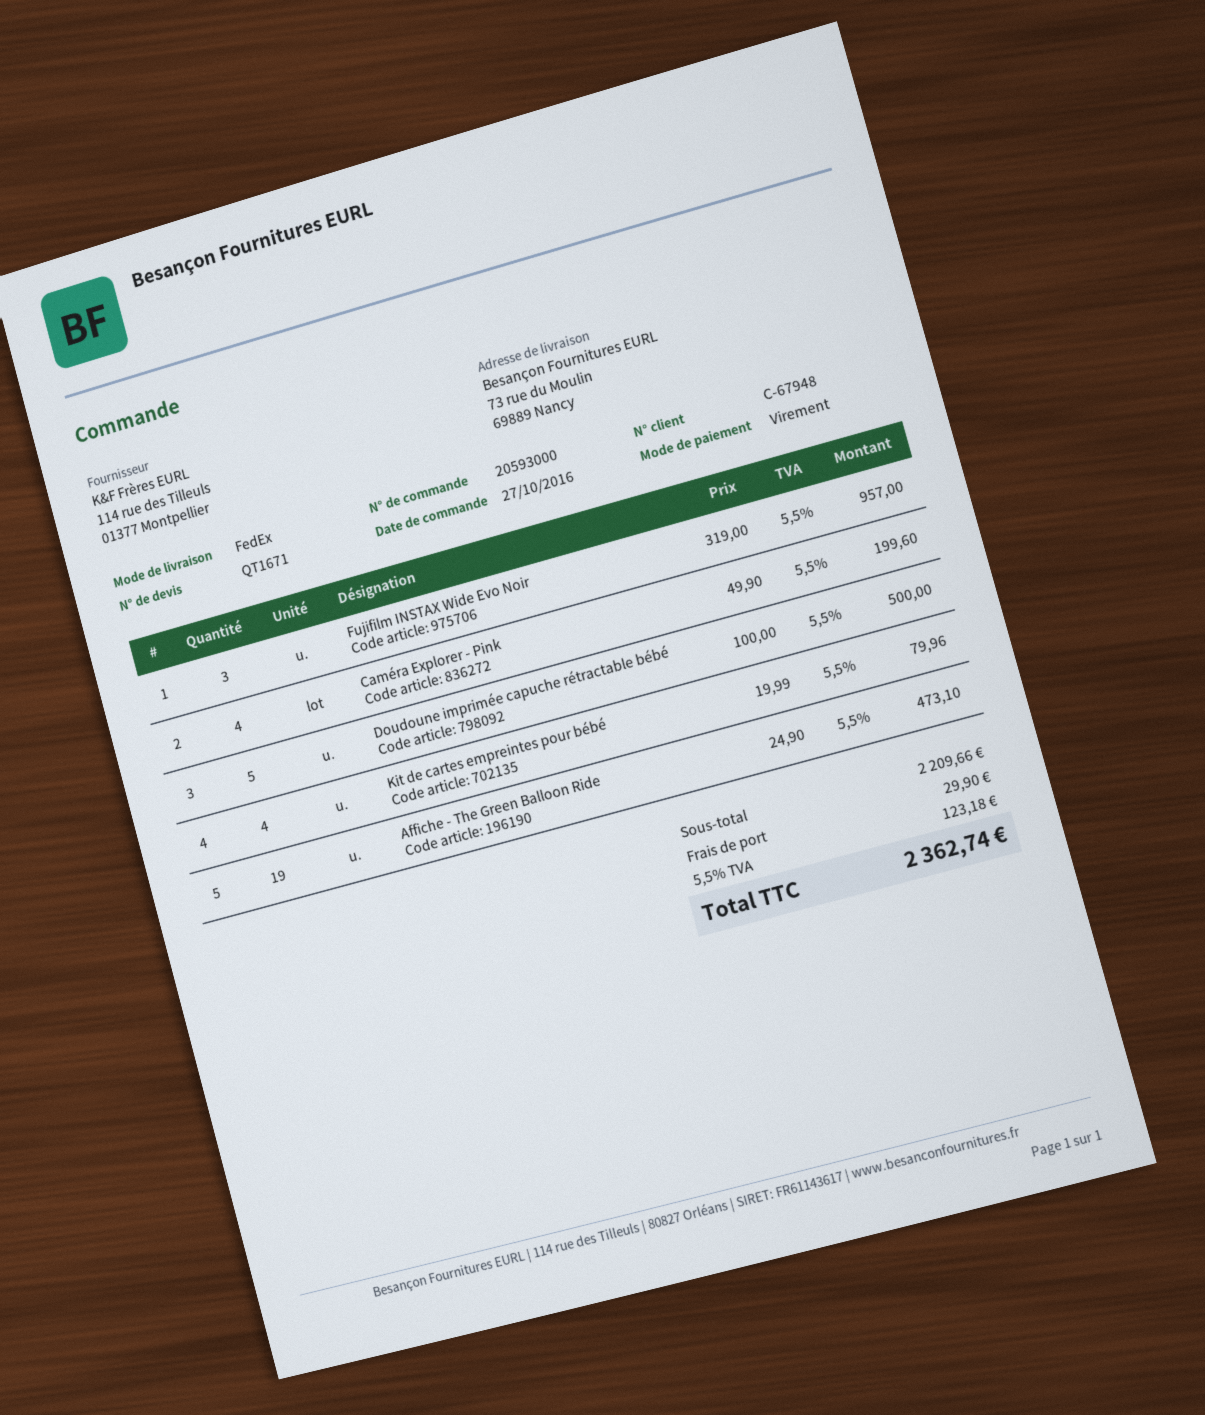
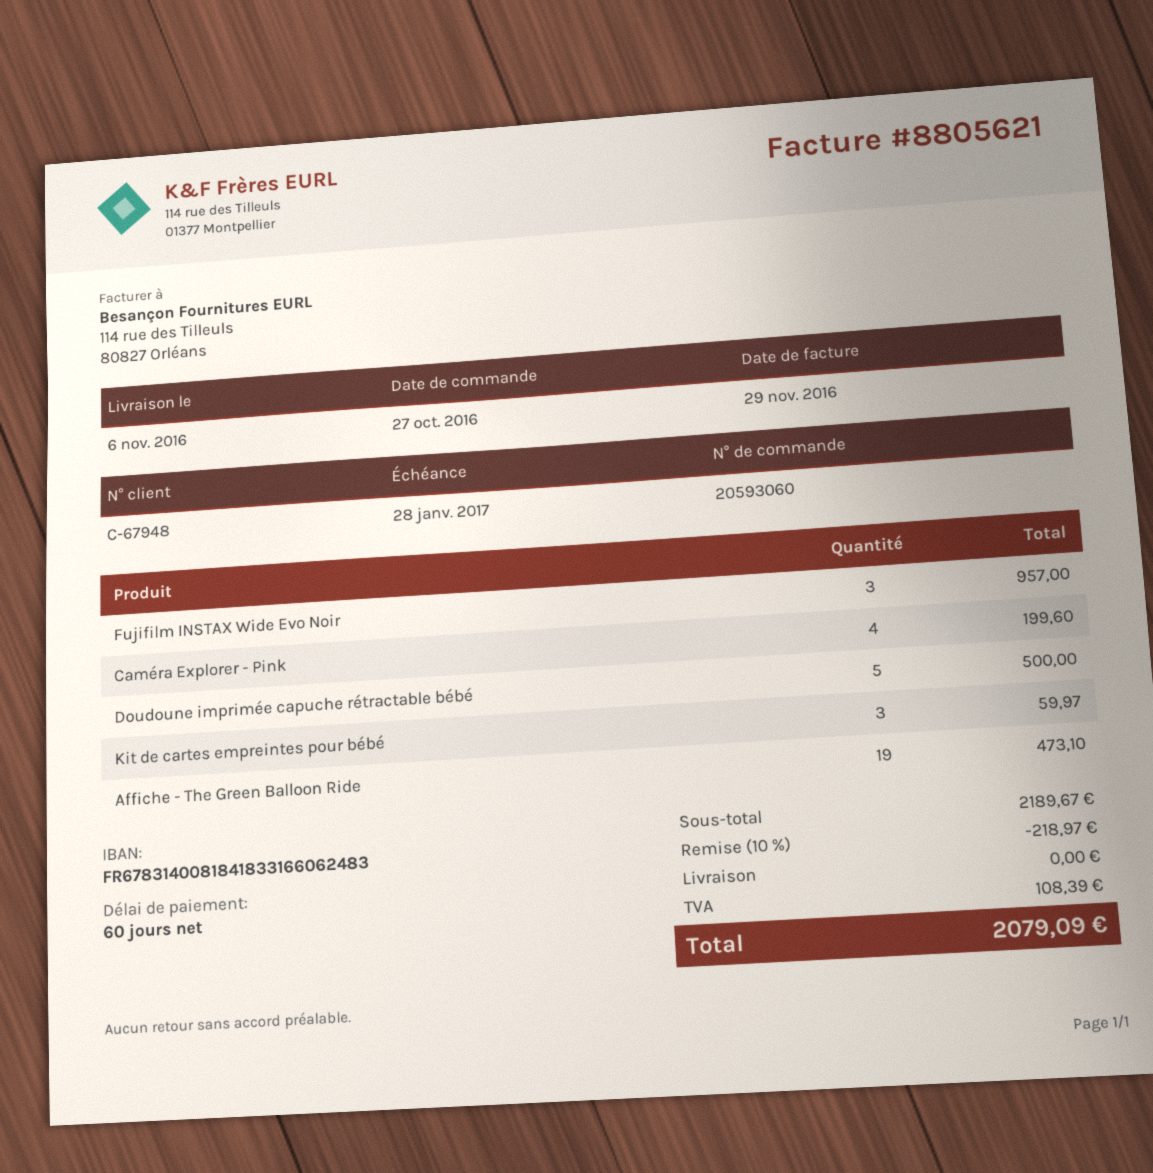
order number: 20593000 -> 20593060
Kit de cartes empreintes pour bébé: 4 for 79.96 -> 3 for 59.97
subtotal: 2209.66 -> 2189.67
discount: none -> 10% = 218.97
shipping: 29.90 -> 0.00
tax: 123.18 -> 108.39
total: 2362.74 -> 2079.09

